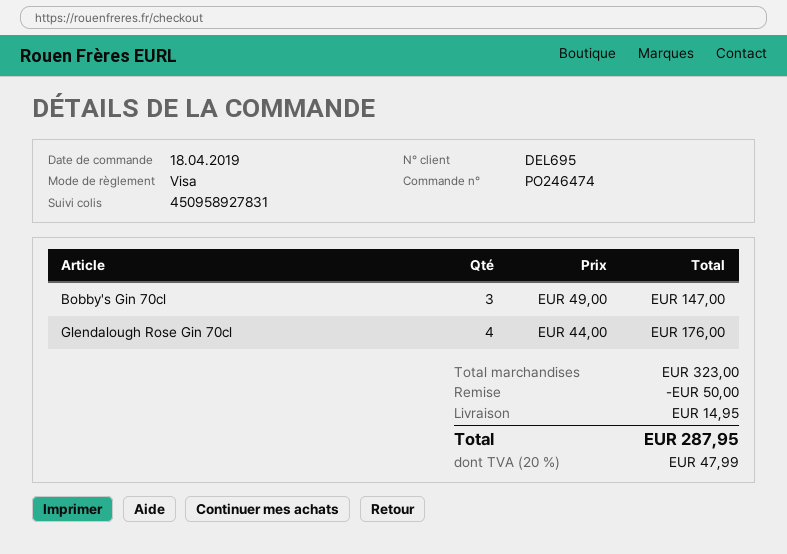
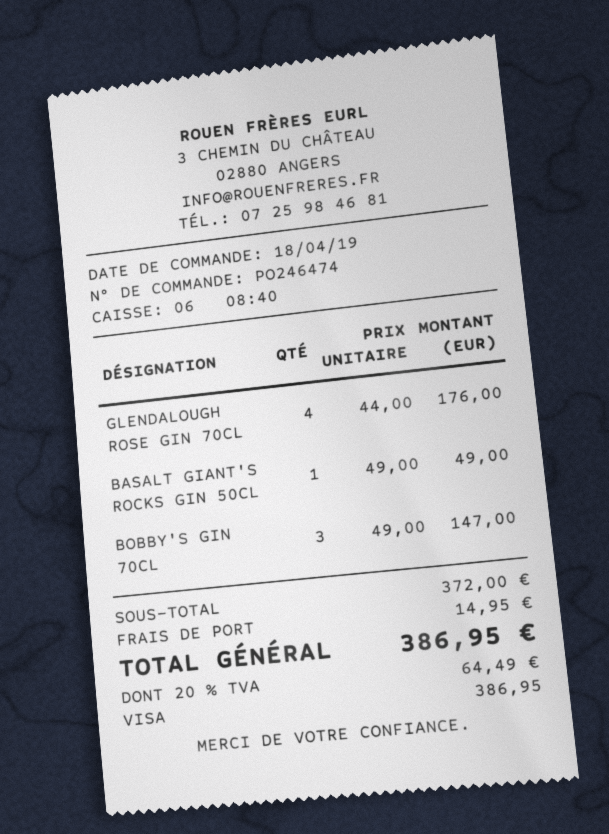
BASALT GIANT'S ROCKS GIN 50CL: none -> 1 x 49.00 = 49.00
subtotal: 323.00 -> 372.00
discount: 50.00 -> none
tax: 20% = 47.99 -> 20% = 64.49
total: 287.95 -> 386.95

